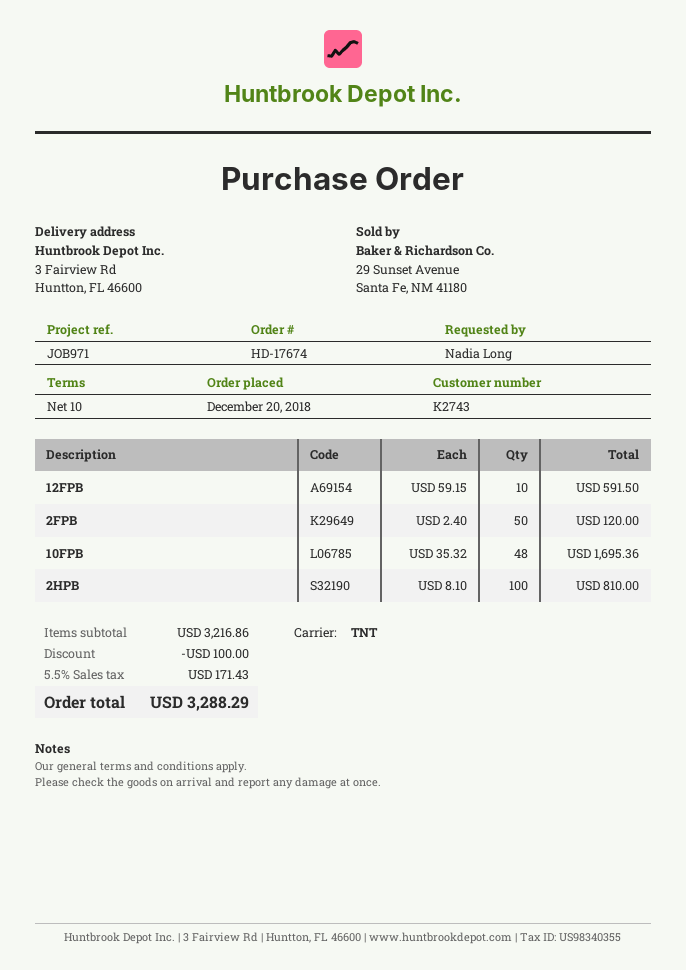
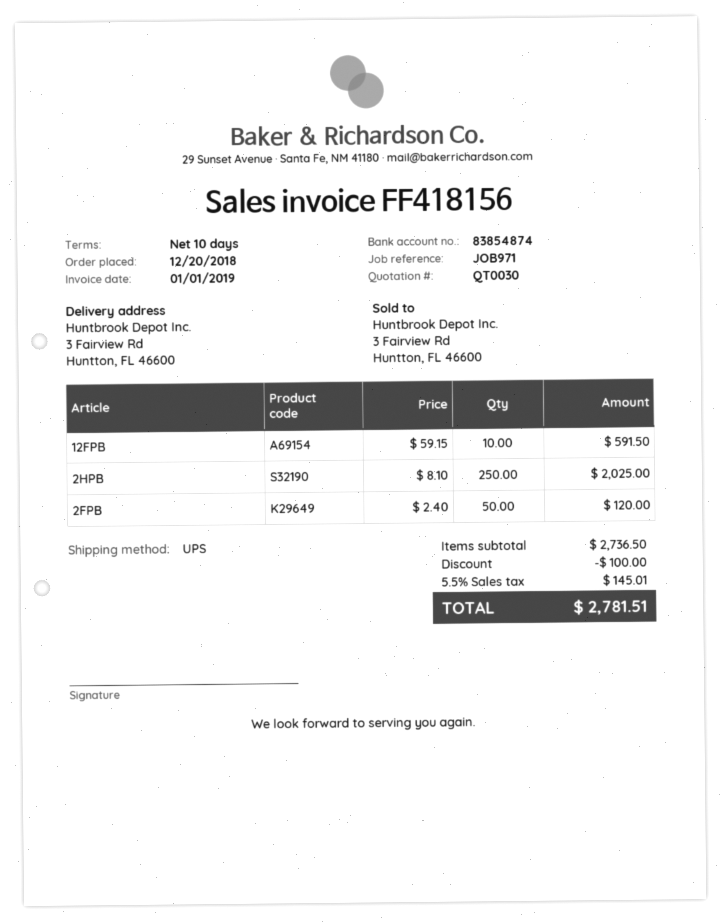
shipping method: TNT -> UPS
10FPB: 48 x 35.32 = 1695.36 -> none
2HPB: 100 x 8.10 = 810.00 -> 250 x 8.10 = 2025.00
subtotal: 3216.86 -> 2736.50
tax: 5.5% = 171.43 -> 5.5% = 145.01
total: 3288.29 -> 2781.51

